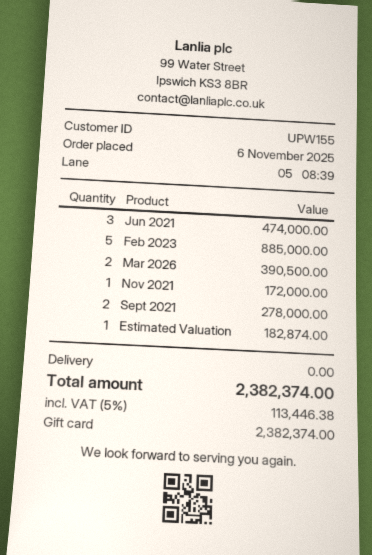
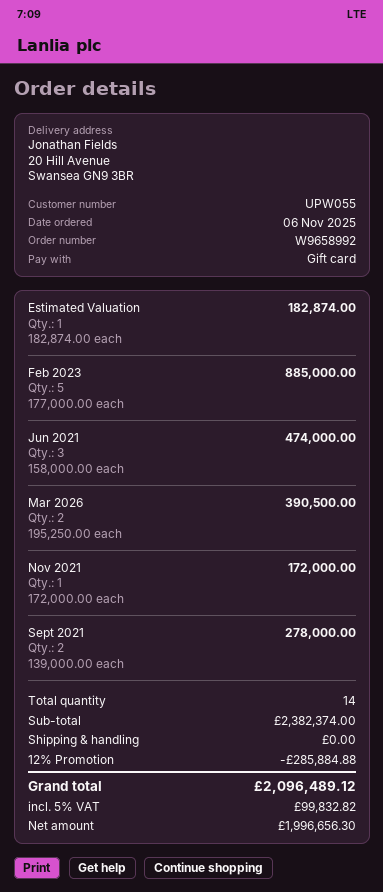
customer number: UPW155 -> UPW055
discount: none -> 12% = 285884.88
tax: 5% = 113446.38 -> 5% = 99832.82
total: 2382374.00 -> 2096489.12

